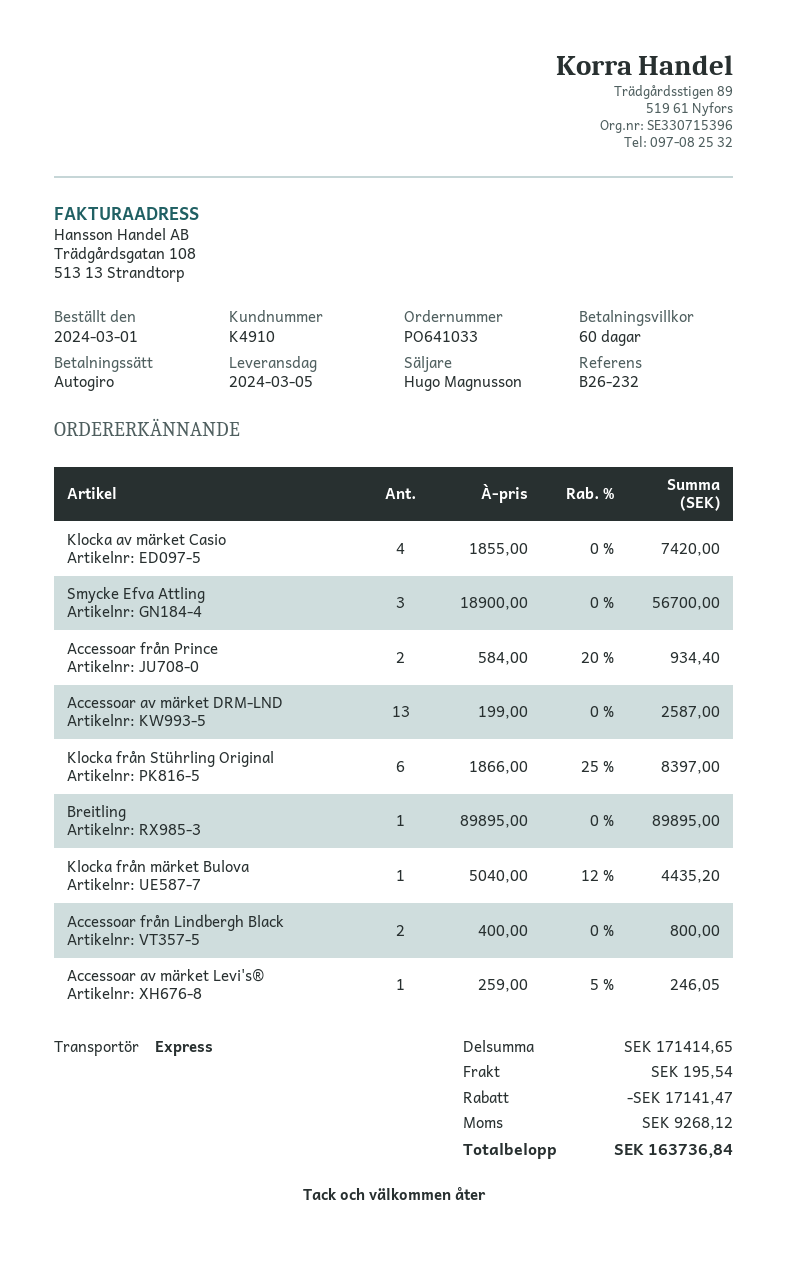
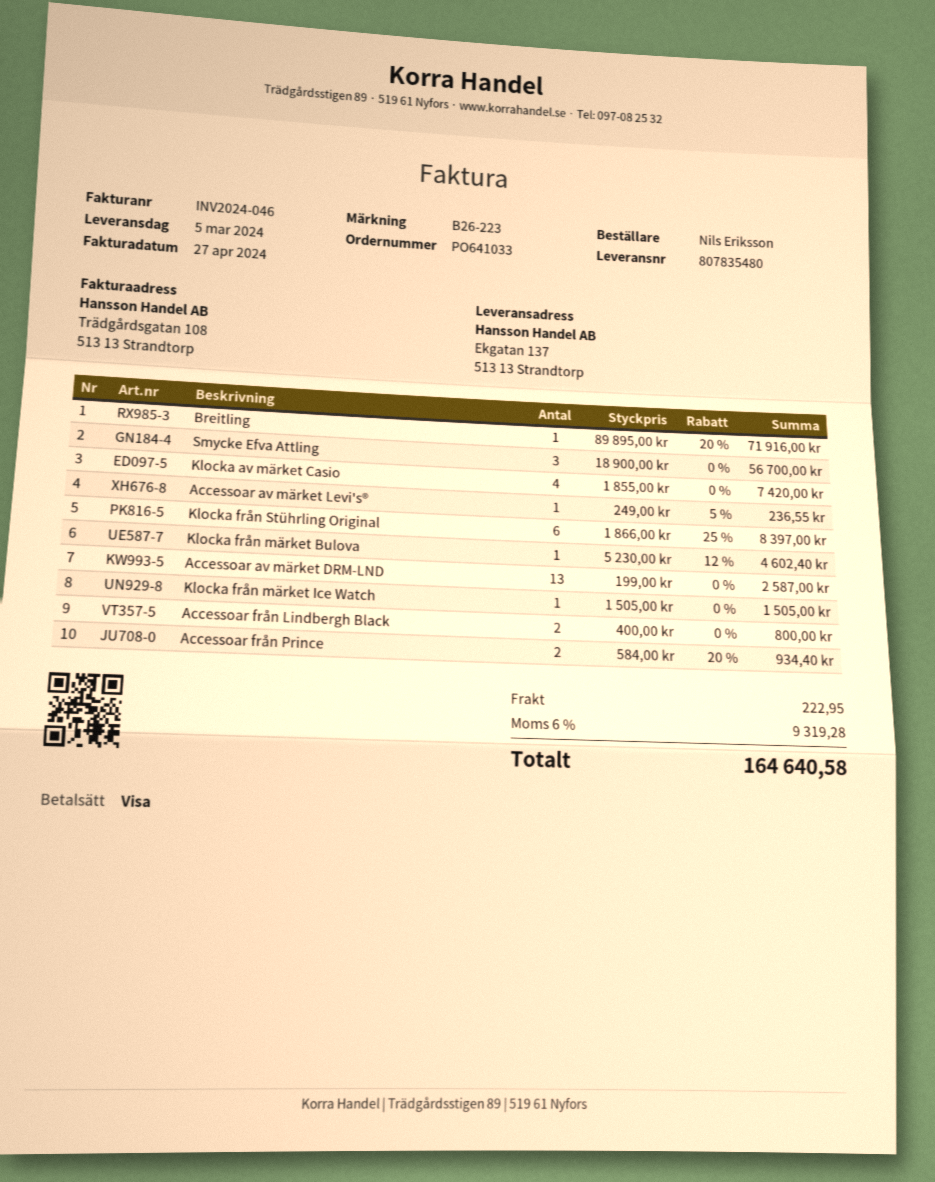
reference: B26-232 -> B26-223
payment method: direct debit -> Visa
Breitling: 1 x 89895.00 = 89895.00 -> 1 x 89895.00 - 20% = 71916.00
Klocka från märket Bulova: 1 x 5040.00 - 12% = 4435.20 -> 1 x 5230.00 - 12% = 4602.40
Accessoar av märket Levi's®: 1 x 259.00 - 5% = 246.05 -> 1 x 249.00 - 5% = 236.55
Klocka från märket Ice Watch: none -> 1 x 1505.00 = 1505.00
discount: 17141.47 -> none
shipping: 195.54 -> 222.95
tax: 9268.12 -> 9319.28
total: 163736.84 -> 164640.58

